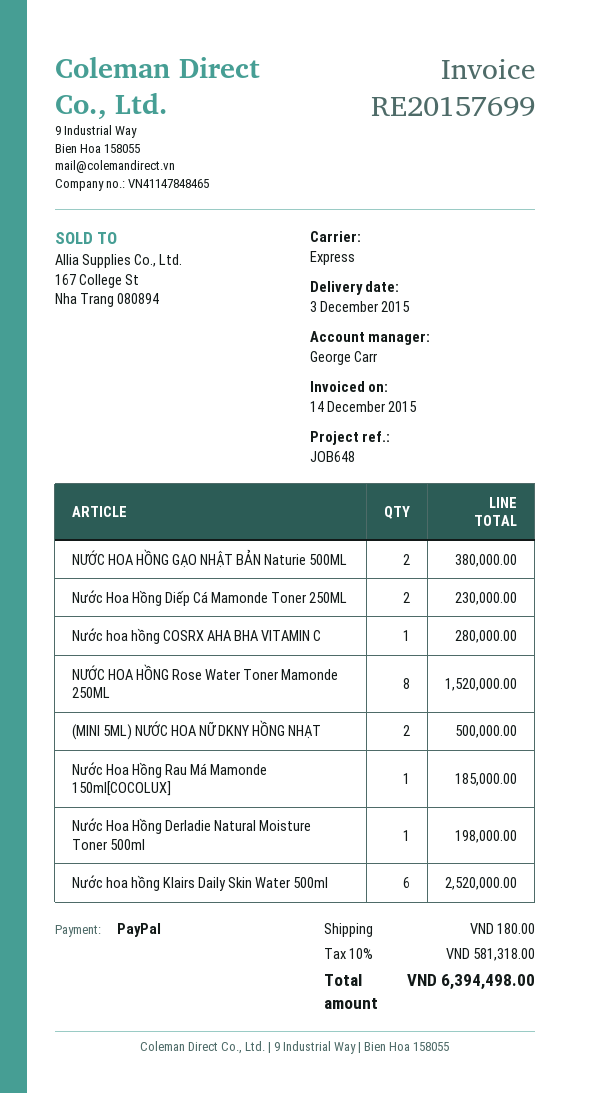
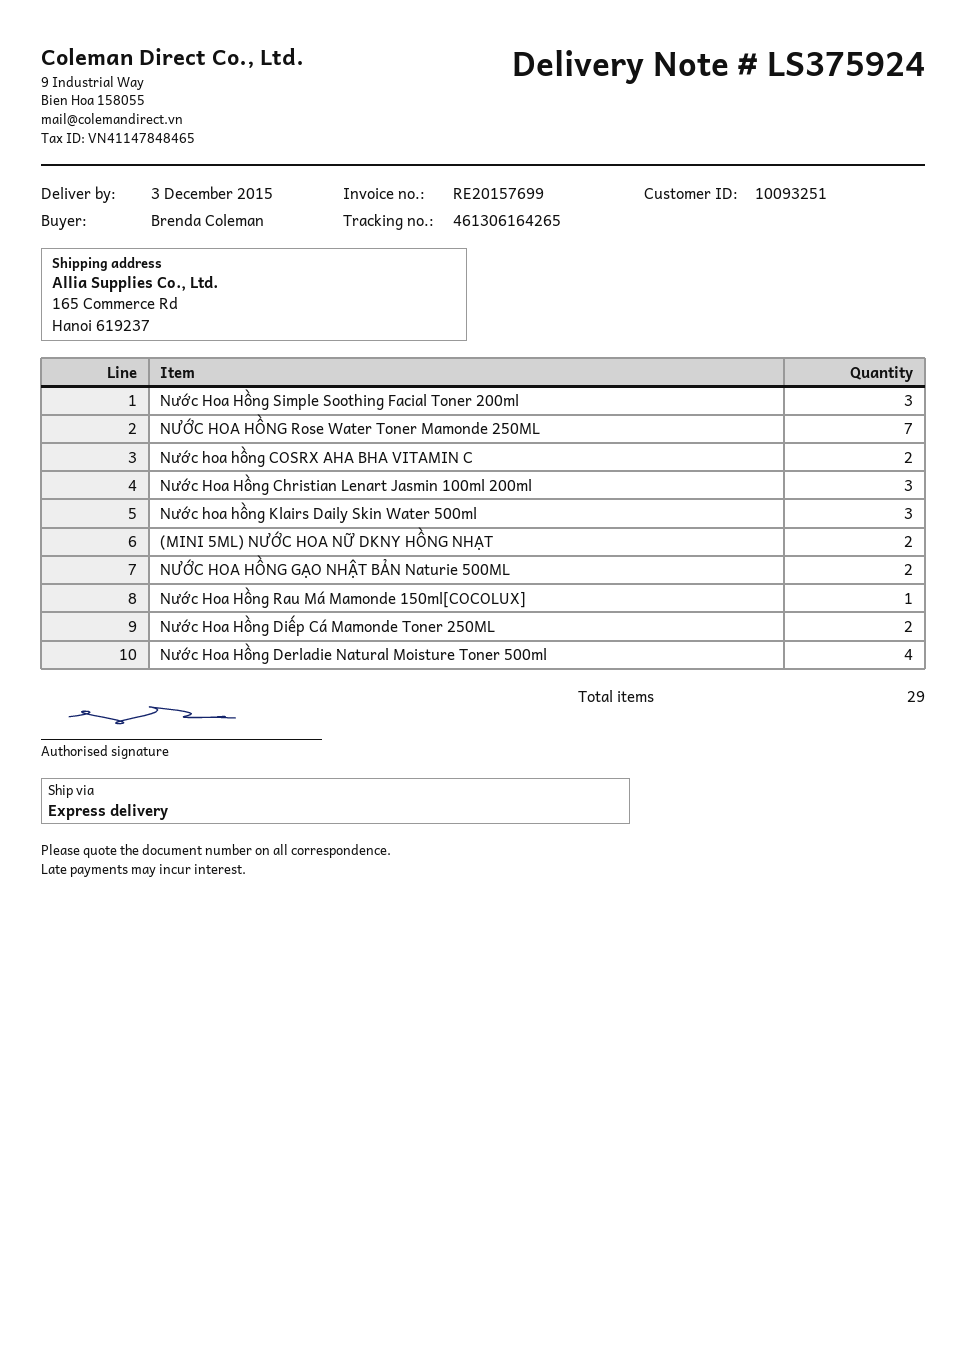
Nước hoa hồng COSRX AHA BHA VITAMIN C: 1 -> 2
NƯỚC HOA HỒNG Rose Water Toner Mamonde 250ML: 8 -> 7
Nước Hoa Hồng Derladie Natural Moisture Toner 500ml: 1 -> 4
Nước hoa hồng Klairs Daily Skin Water 500ml: 6 -> 3
Nước Hoa Hồng Simple Soothing Facial Toner 200ml: none -> 3
Nước Hoa Hồng Christian Lenart Jasmin 100ml 200ml: none -> 3

